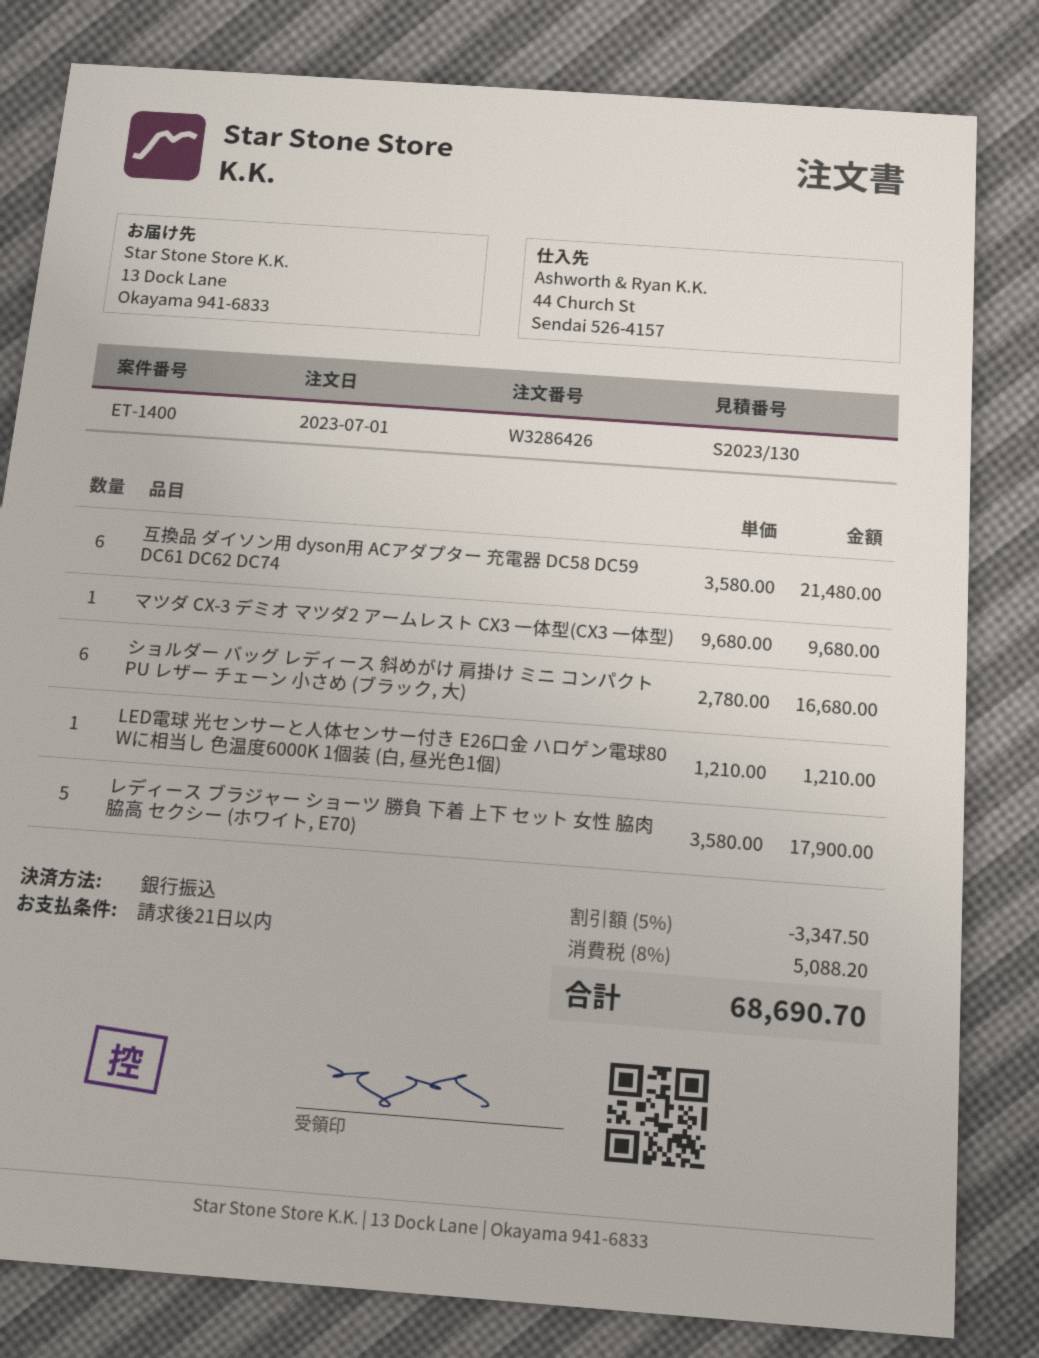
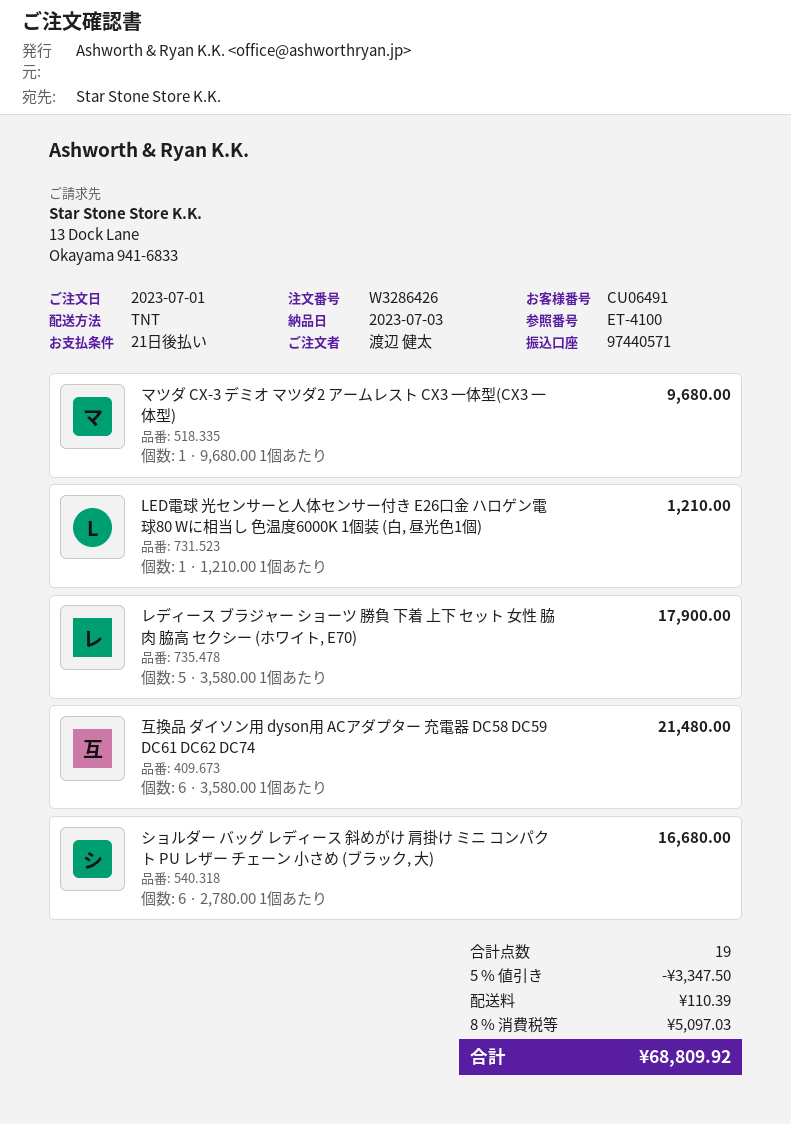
reference: ET-1400 -> ET-4100
shipping: none -> 110.39
tax: 8% = 5088.20 -> 8% = 5097.03
total: 68690.70 -> 68809.92

